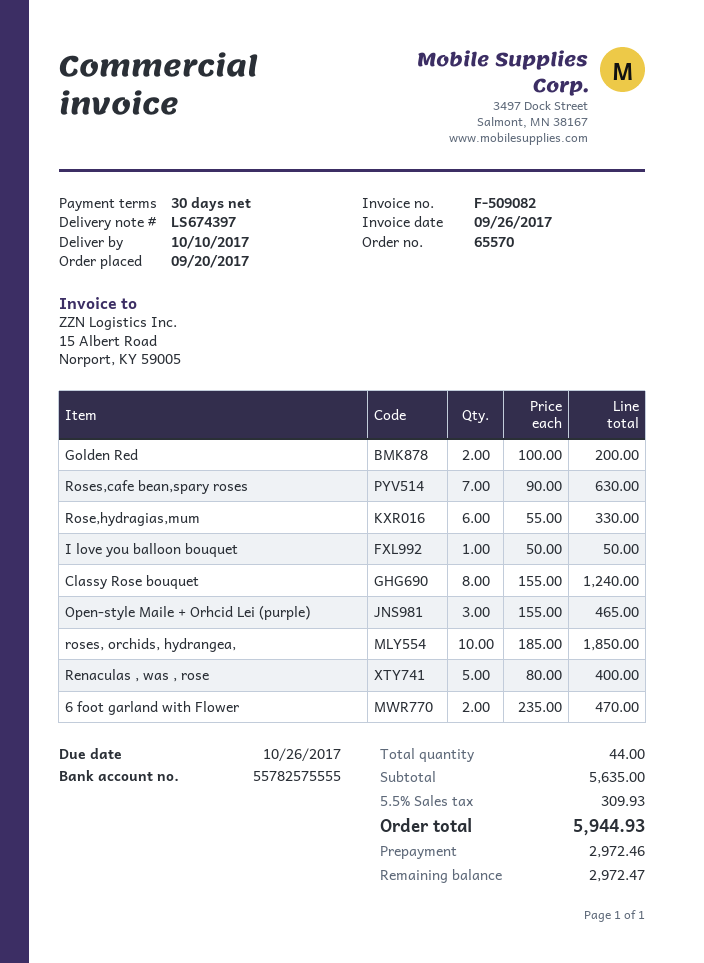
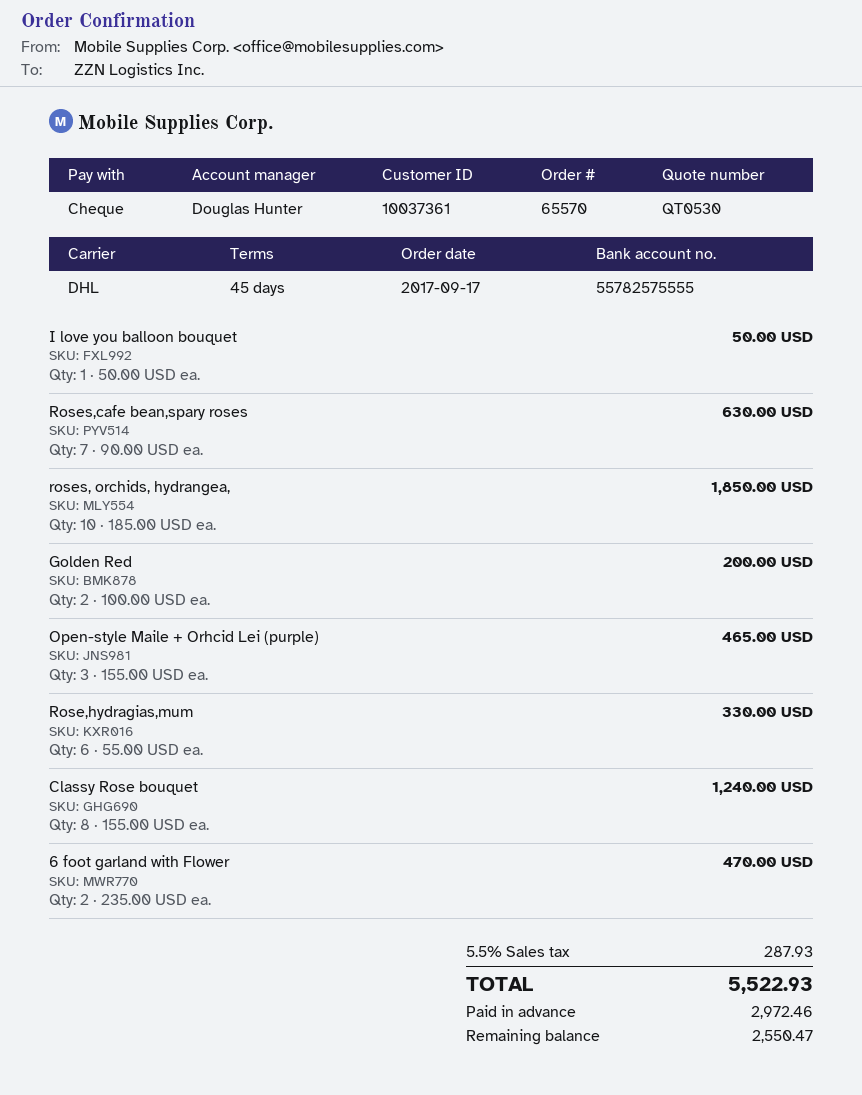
order date: 2017-09-20 -> 2017-09-17
payment terms: 30 days -> 45 days
Renaculas , was , rose: 5 x 80.00 = 400.00 -> none
tax: 5.5% = 309.93 -> 5.5% = 287.93
total: 5944.93 -> 5522.93
balance: 2972.47 -> 2550.47

